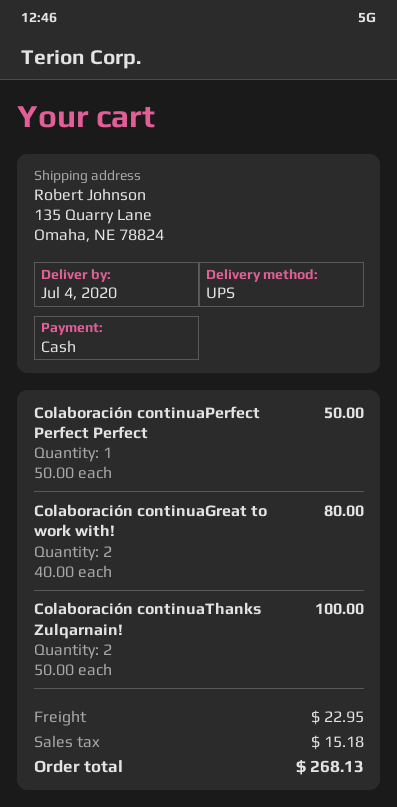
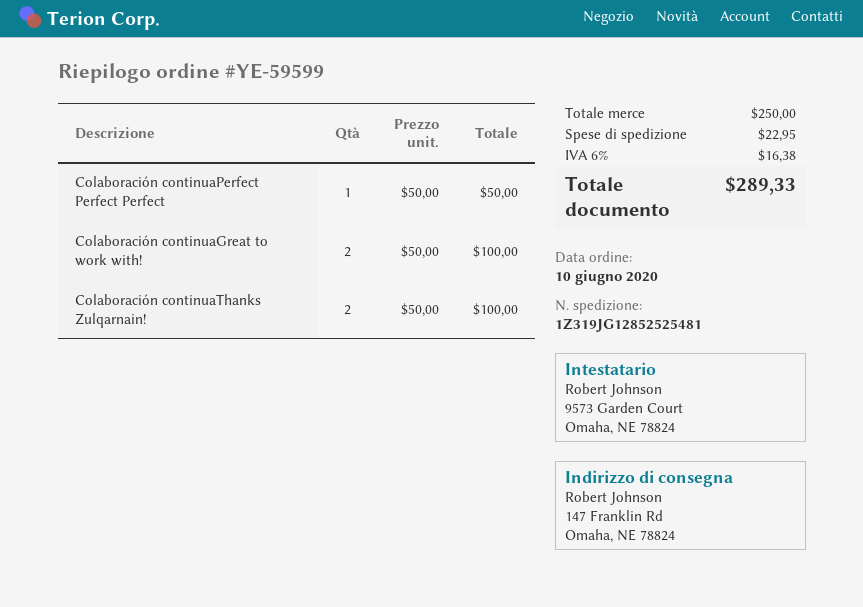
ship to: 135 Quarry Lane, Omaha, NE 78824 -> 147 Franklin Rd, Omaha, NE 78824
Colaboración continuaGreat to work with!: 2 x 40.00 = 80.00 -> 2 x 50.00 = 100.00
tax: 15.18 -> 16.38
total: 268.13 -> 289.33

